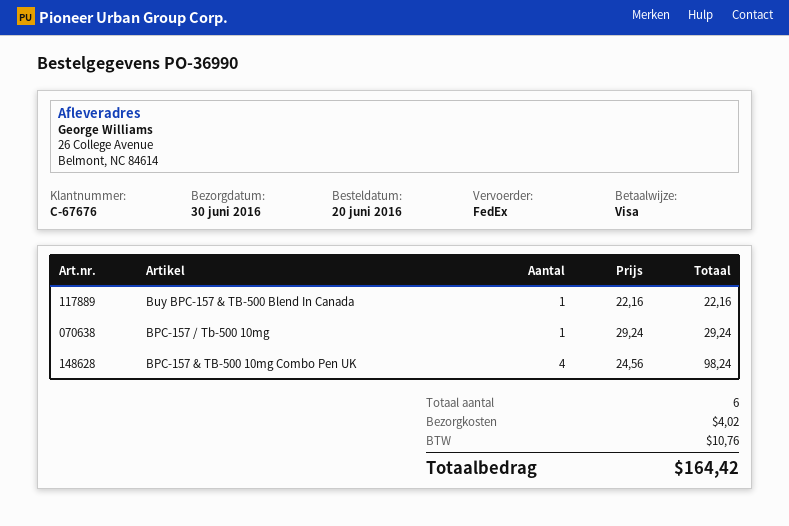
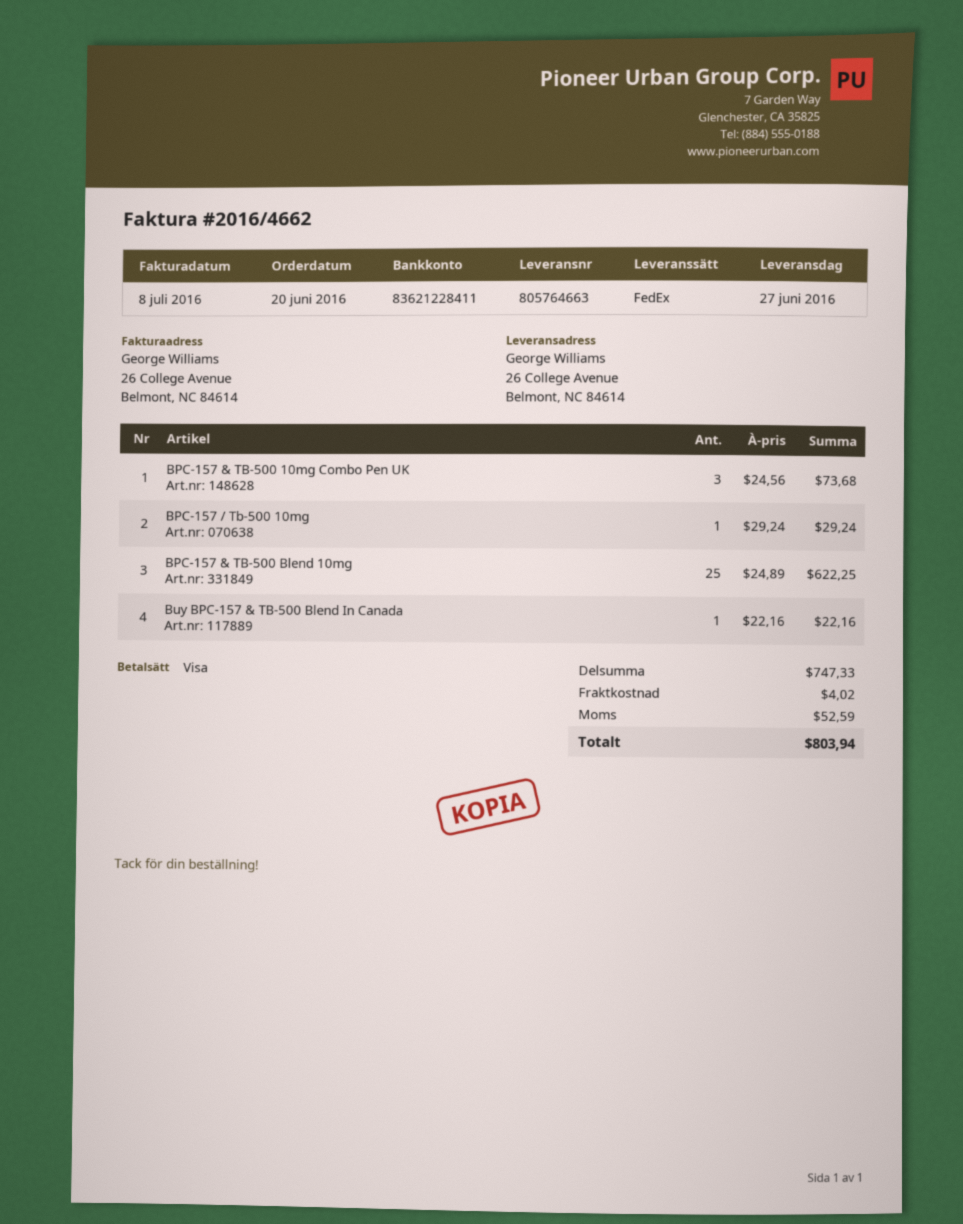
delivery date: 2016-06-30 -> 2016-06-27
BPC-157 & TB-500 10mg Combo Pen UK: 4 x 24.56 = 98.24 -> 3 x 24.56 = 73.68
BPC-157 & TB-500 Blend 10mg: none -> 25 x 24.89 = 622.25
tax: 10.76 -> 52.59
total: 164.42 -> 803.94

